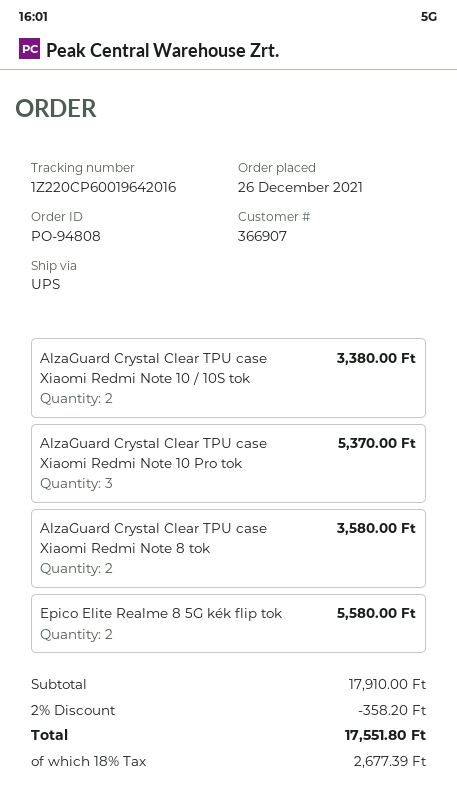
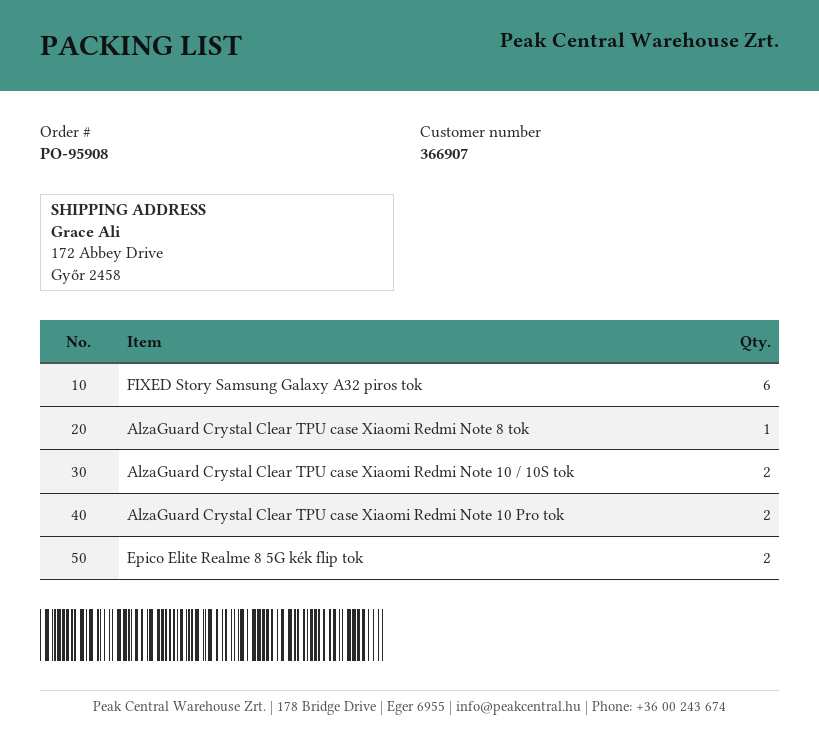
order number: PO-94808 -> PO-95908
AlzaGuard Crystal Clear TPU case Xiaomi Redmi Note 10 Pro tok: 3 -> 2
AlzaGuard Crystal Clear TPU case Xiaomi Redmi Note 8 tok: 2 -> 1
FIXED Story Samsung Galaxy A32 piros tok: none -> 6

